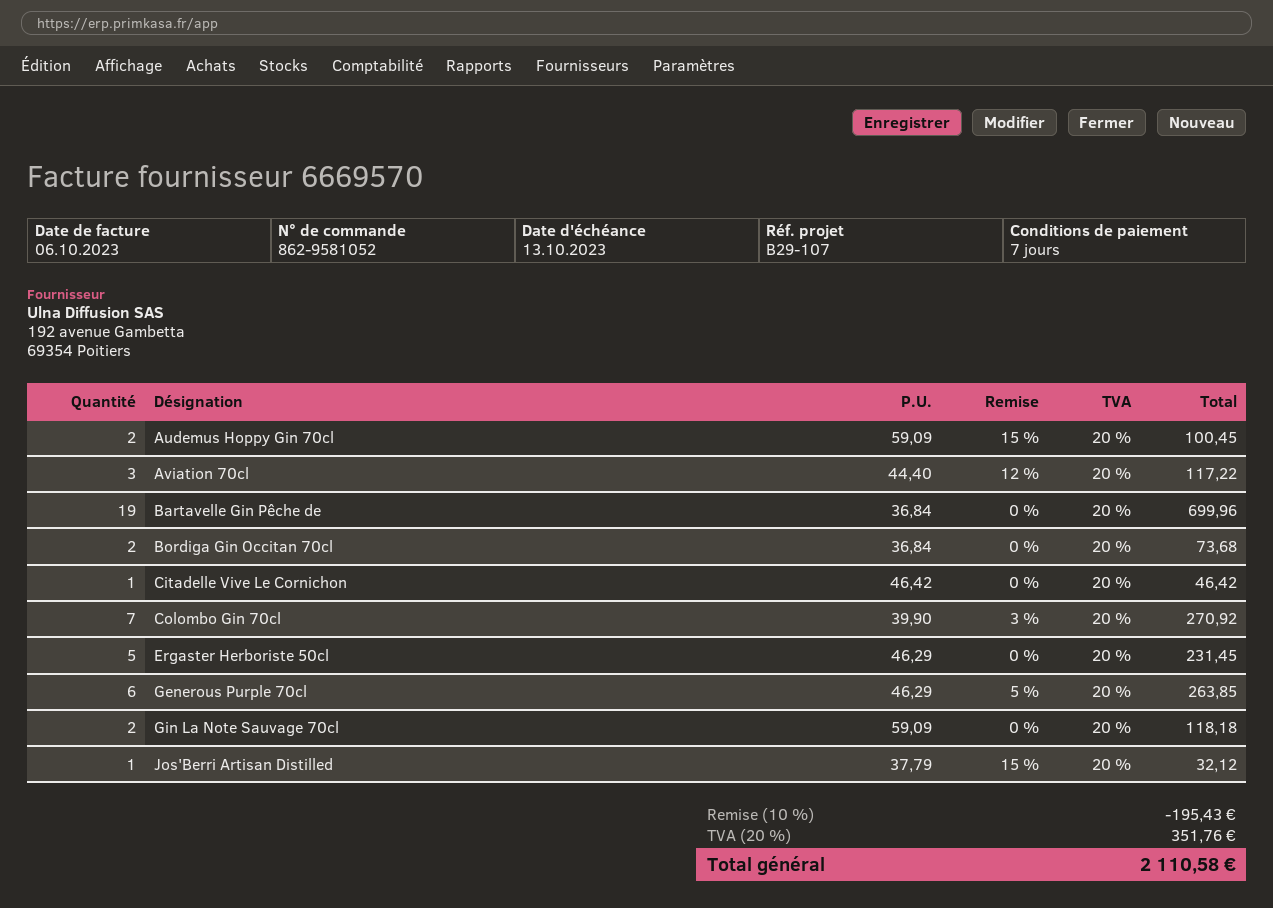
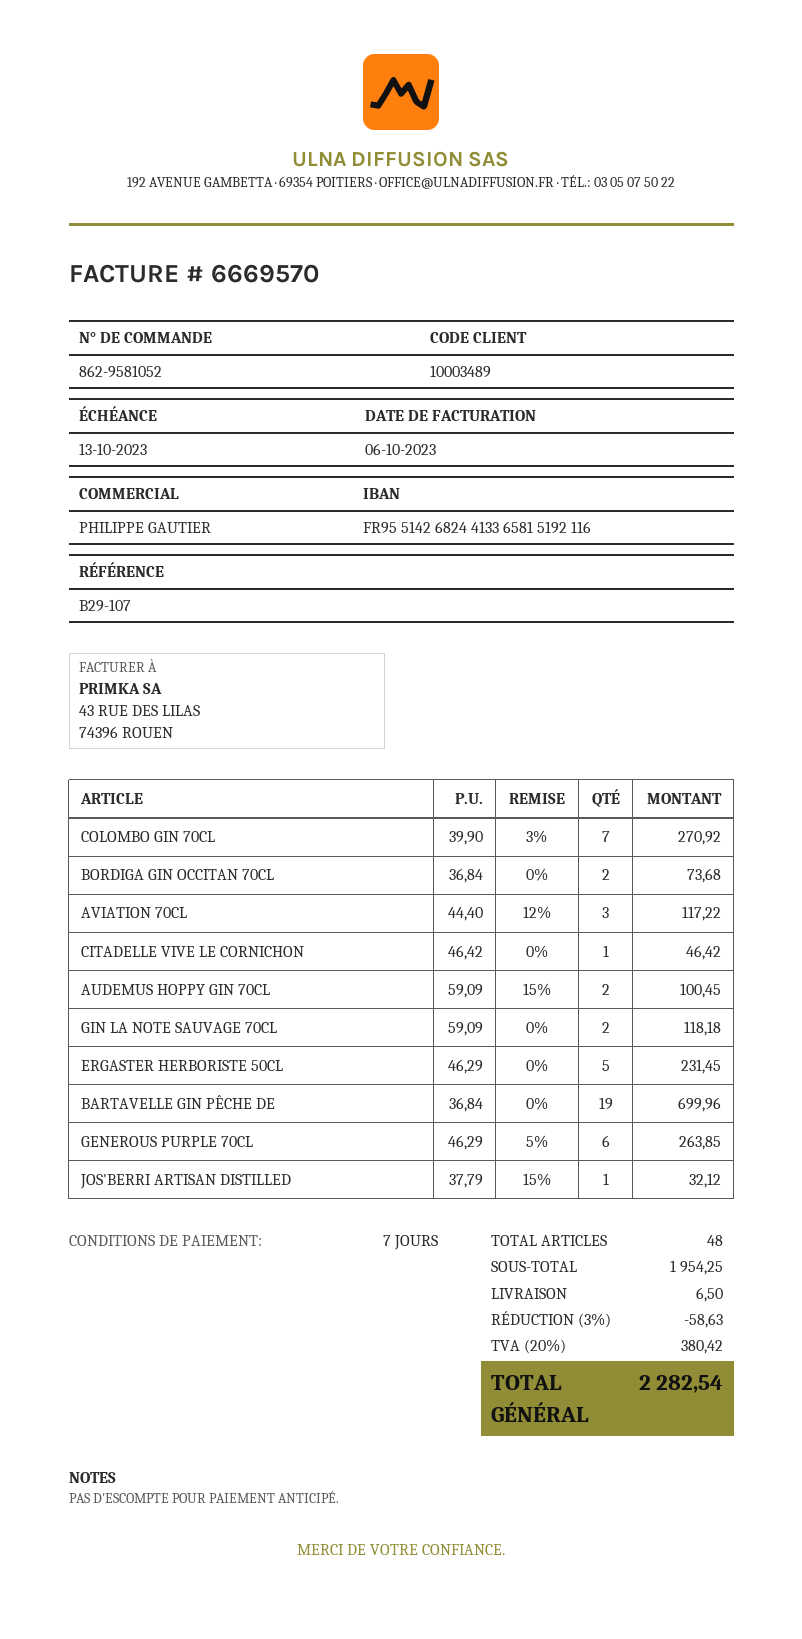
discount: 10% = 195.43 -> 3% = 58.63
shipping: none -> 6.50
tax: 20% = 351.76 -> 20% = 380.42
total: 2110.58 -> 2282.54

